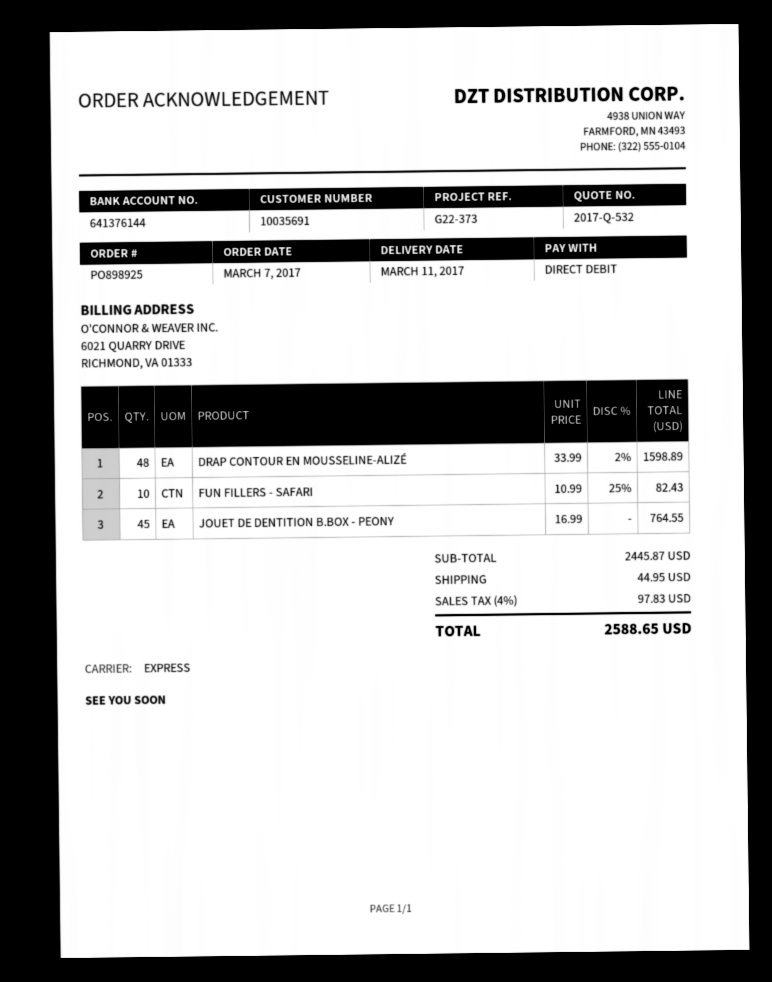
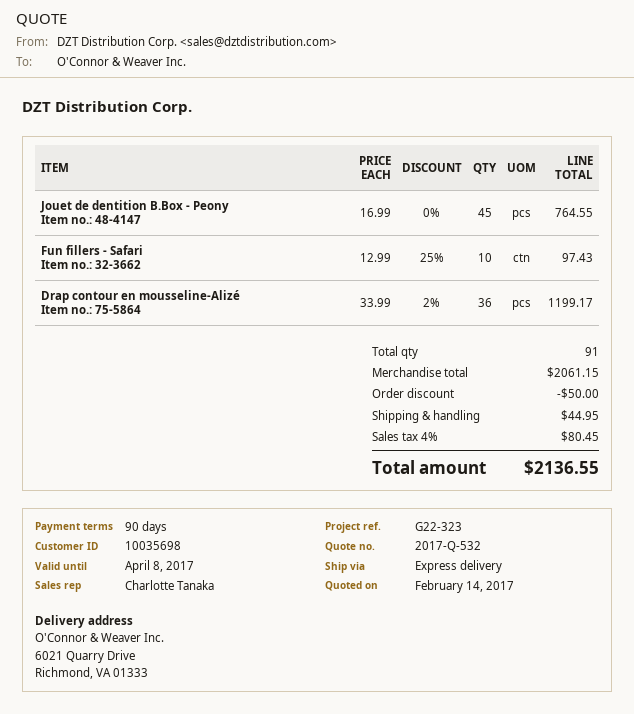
customer number: 10035691 -> 10035698
reference: G22-373 -> G22-323
DRAP CONTOUR EN MOUSSELINE-ALIZÉ: 48 x 33.99 - 2% = 1598.89 -> 36 x 33.99 - 2% = 1199.17
FUN FILLERS - SAFARI: 10 x 10.99 - 25% = 82.43 -> 10 x 12.99 - 25% = 97.43
subtotal: 2445.87 -> 2061.15
discount: none -> 50.00
tax: 4% = 97.83 -> 4% = 80.45
total: 2588.65 -> 2136.55

